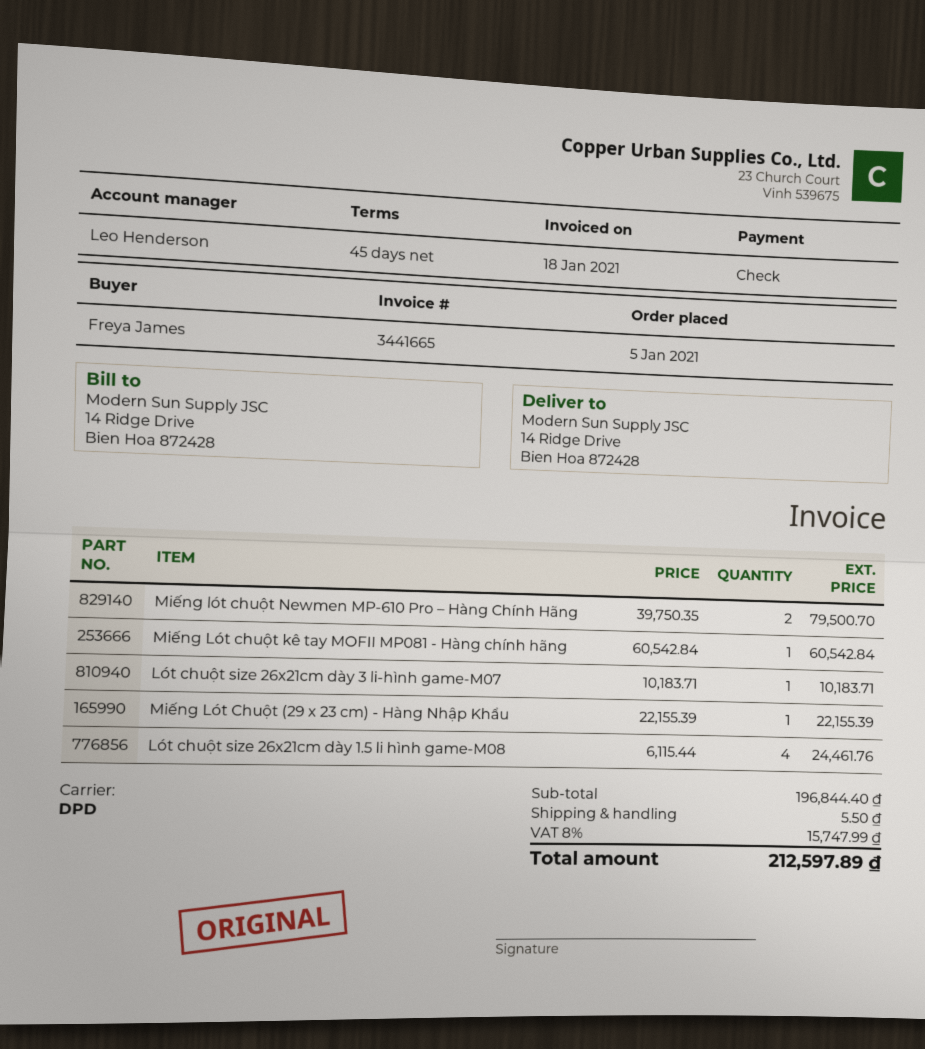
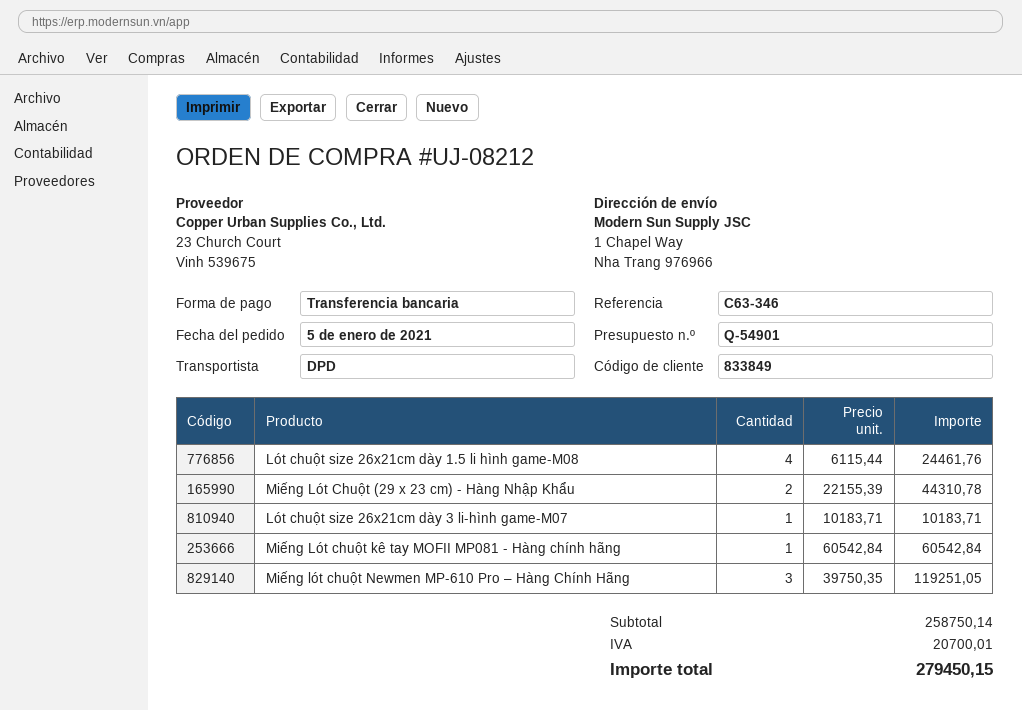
payment method: cheque -> bank transfer
ship to: 14 Ridge Drive, Bien Hoa 872428 -> 1 Chapel Way, Nha Trang 976966
Miếng lót chuột Newmen MP-610 Pro – Hàng Chính Hãng: 2 x 39750.35 = 79500.70 -> 3 x 39750.35 = 119251.05
Miếng Lót Chuột (29 x 23 cm) - Hàng Nhập Khẩu: 1 x 22155.39 = 22155.39 -> 2 x 22155.39 = 44310.78
subtotal: 196844.40 -> 258750.14
shipping: 5.50 -> none
tax: 15747.99 -> 20700.01
total: 212597.89 -> 279450.15

